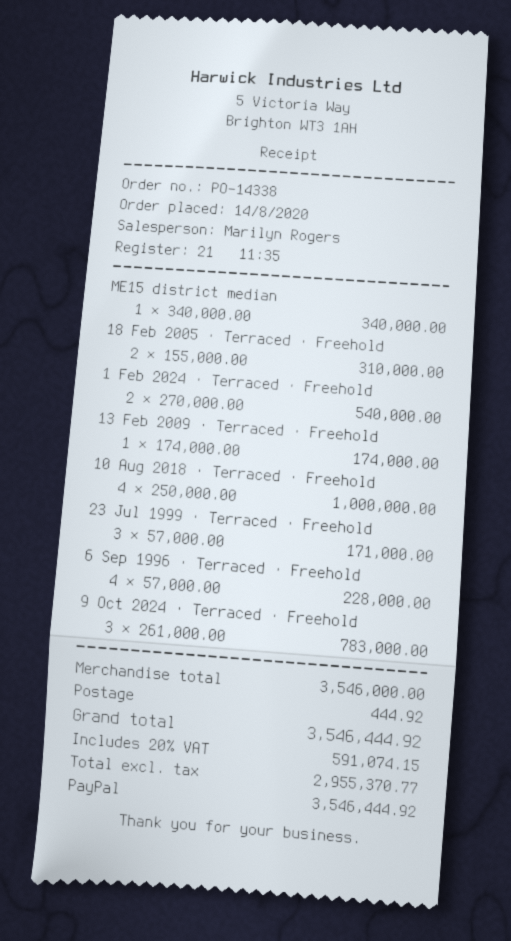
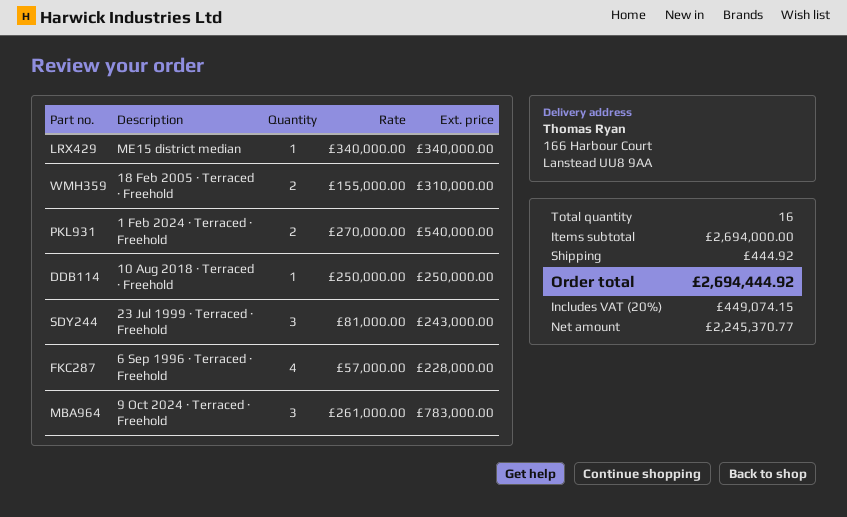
13 Feb 2009 · Terraced · Freehold: 1 x 174000.00 = 174000.00 -> none
10 Aug 2018 · Terraced · Freehold: 4 x 250000.00 = 1000000.00 -> 1 x 250000.00 = 250000.00
23 Jul 1999 · Terraced · Freehold: 3 x 57000.00 = 171000.00 -> 3 x 81000.00 = 243000.00
subtotal: 3546000.00 -> 2694000.00
net: 2955370.77 -> 2245370.77
tax: 20% = 591074.15 -> 20% = 449074.15
total: 3546444.92 -> 2694444.92

